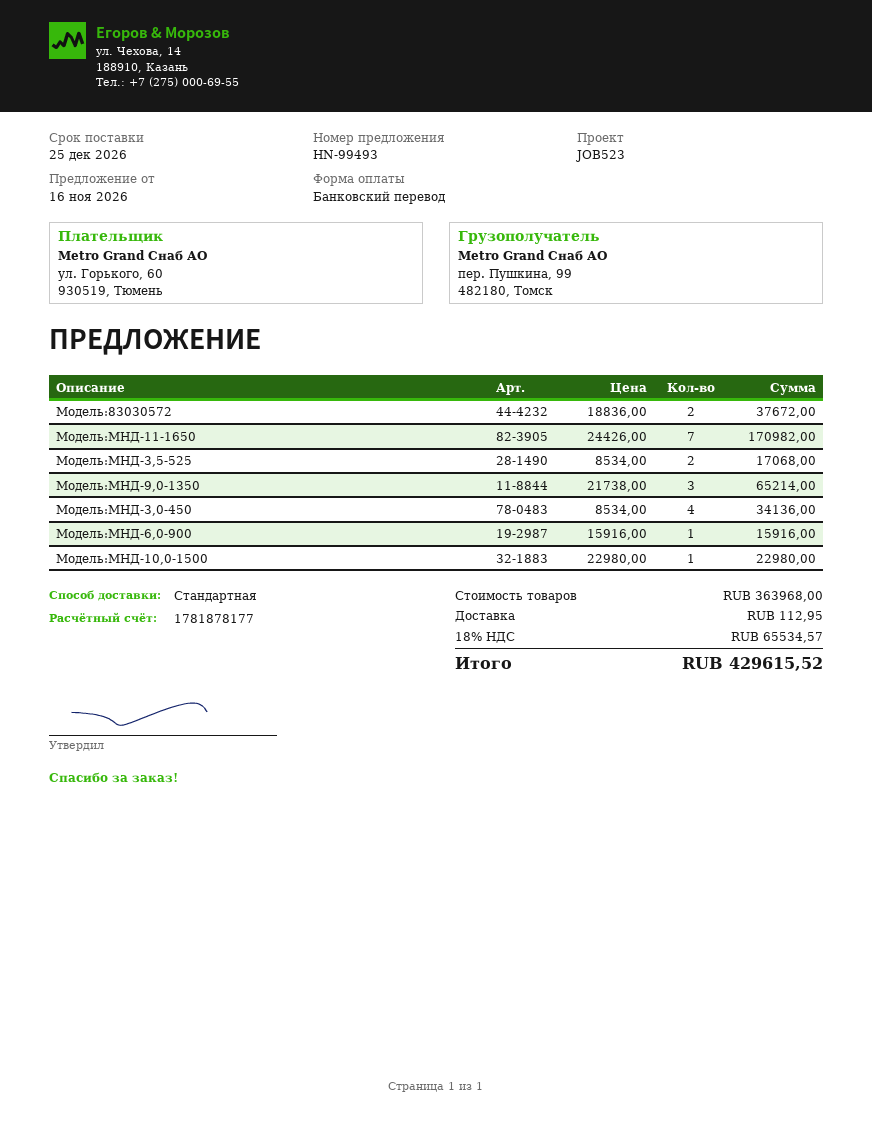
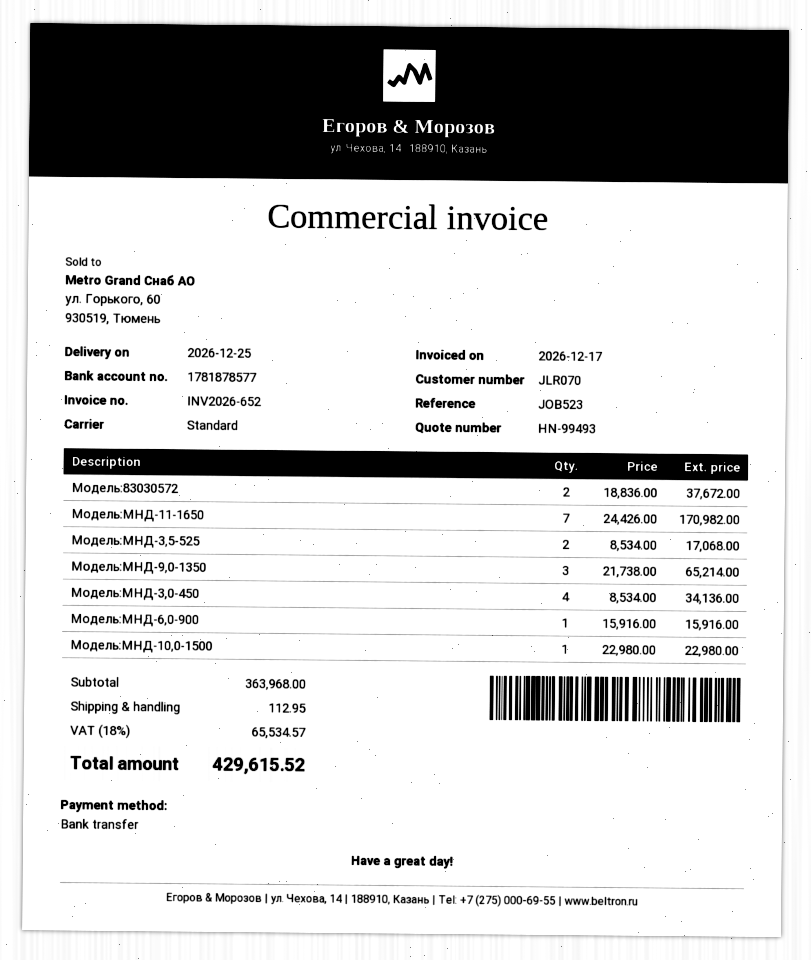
bank account: 1781878177 -> 1781878577

